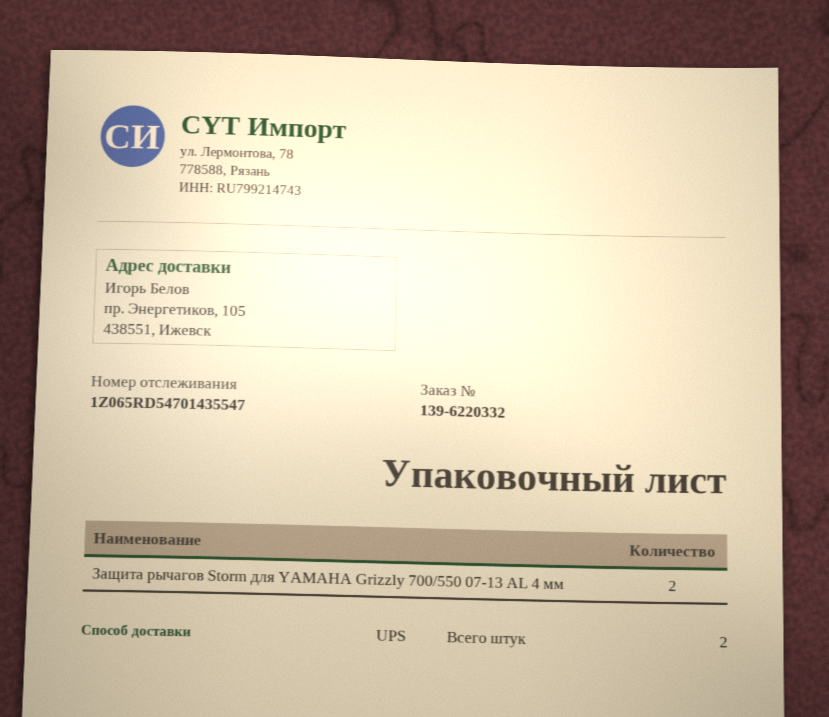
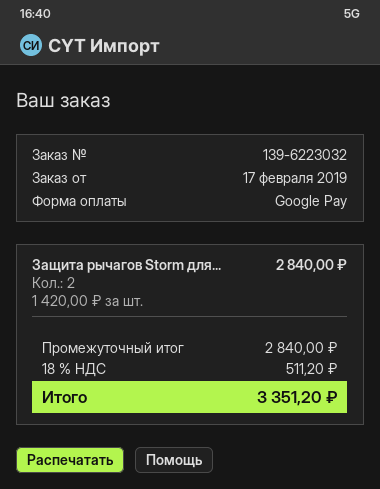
order number: 139-6220332 -> 139-6223032

